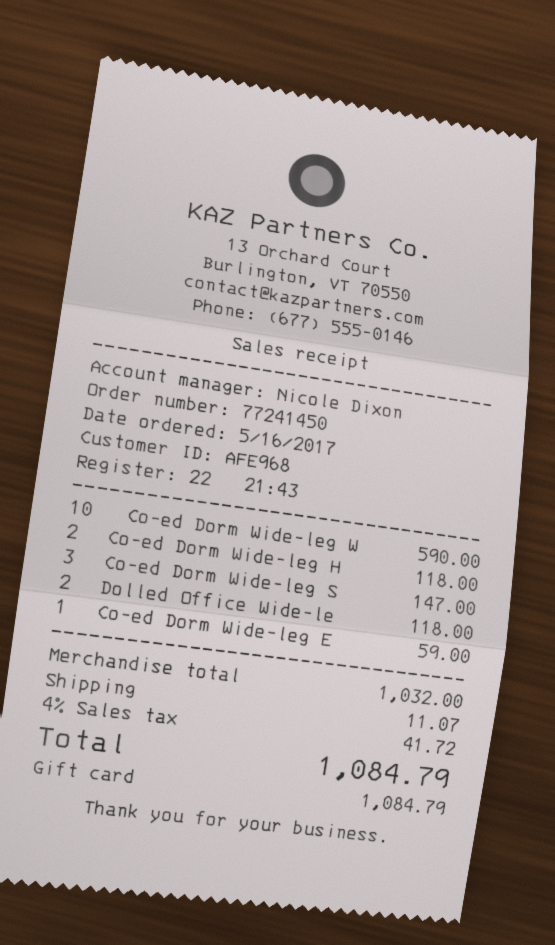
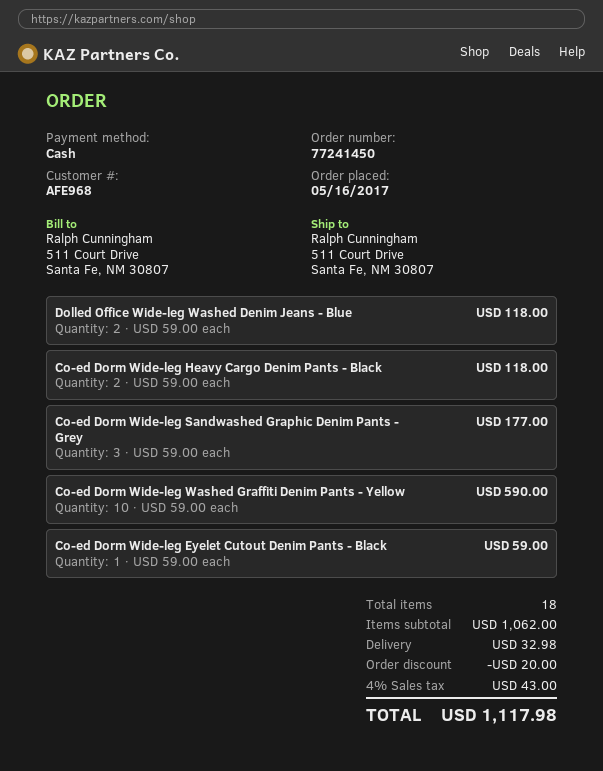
payment method: gift card -> cash
Co-ed Dorm Wide-leg S: 3 for 147.00 -> 3 for 177.00
subtotal: 1032.00 -> 1062.00
discount: none -> 20.00
shipping: 11.07 -> 32.98
tax: 4% = 41.72 -> 4% = 43.00
total: 1084.79 -> 1117.98

